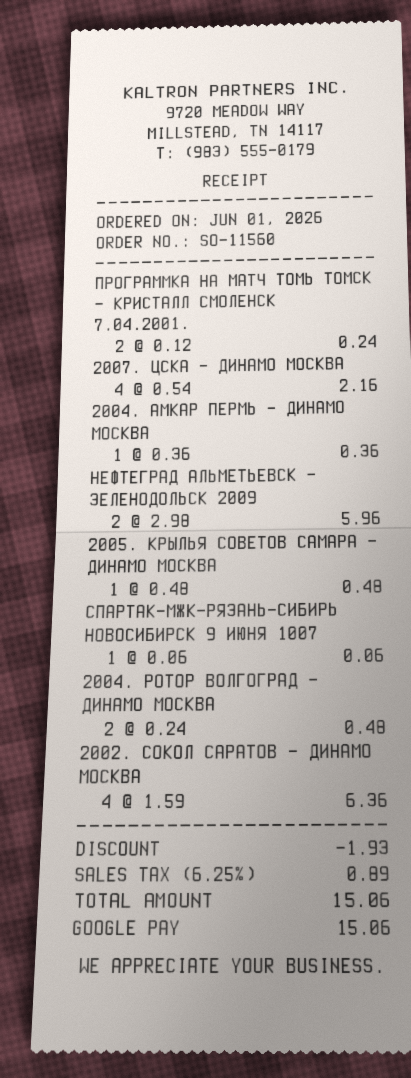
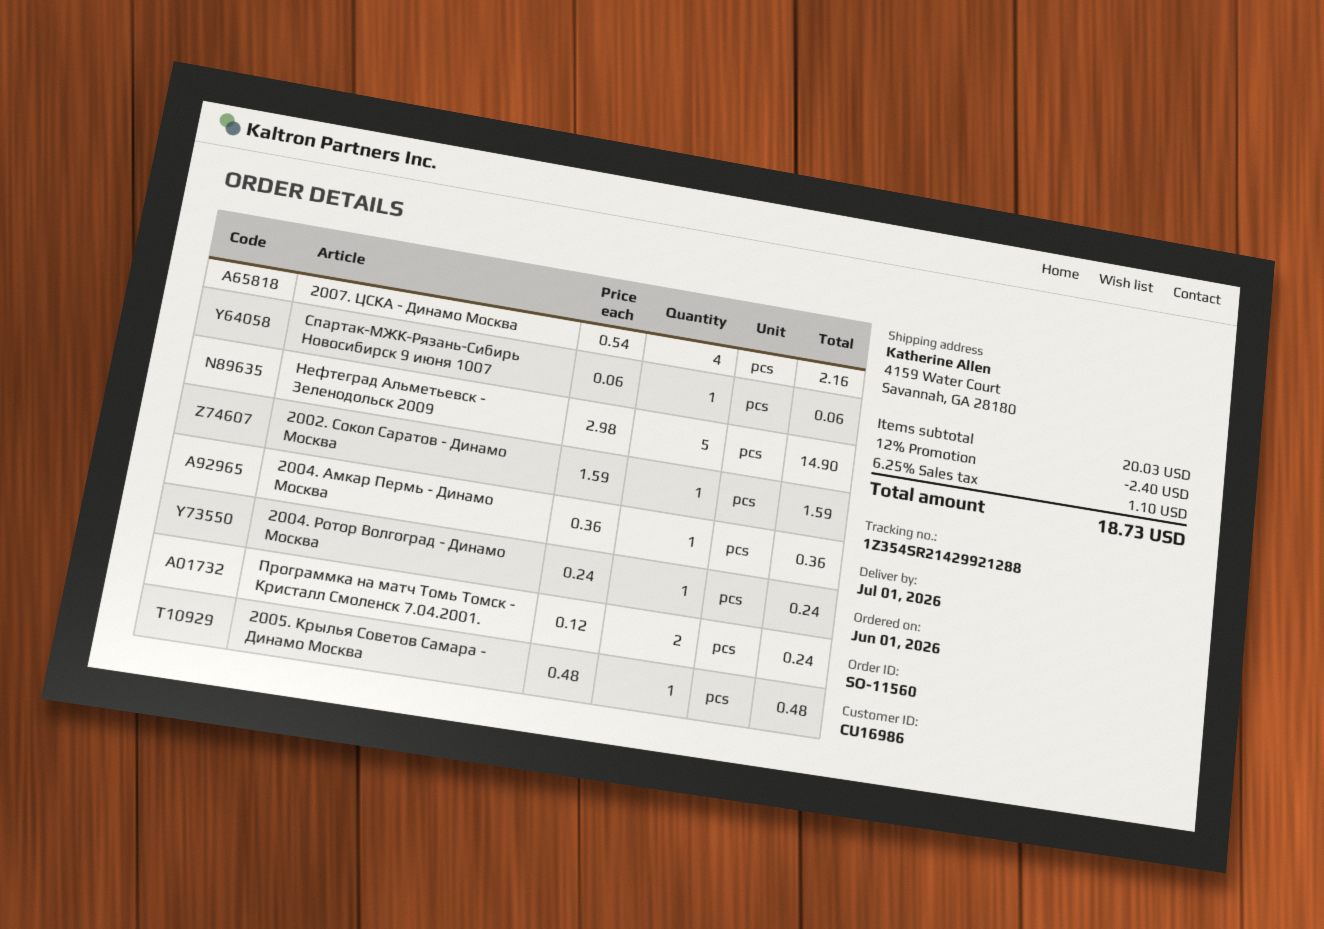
НЕФТЕГРАД АЛЬМЕТЬЕВСК - ЗЕЛЕНОДОЛЬСК 2009: 2 x 2.98 = 5.96 -> 5 x 2.98 = 14.90
2004. РОТОР ВОЛГОГРАД - ДИНАМО МОСКВА: 2 x 0.24 = 0.48 -> 1 x 0.24 = 0.24
2002. СОКОЛ САРАТОВ - ДИНАМО МОСКВА: 4 x 1.59 = 6.36 -> 1 x 1.59 = 1.59
discount: 1.93 -> 2.40
tax: 6.25% = 0.89 -> 6.25% = 1.10
total: 15.06 -> 18.73

